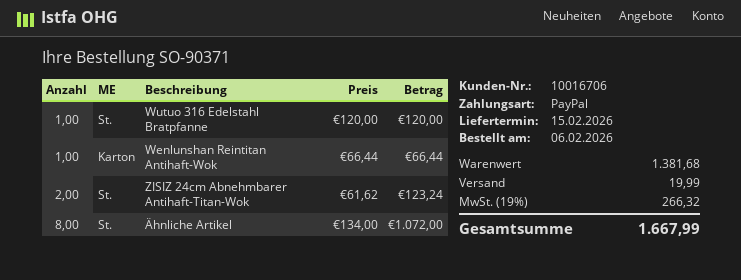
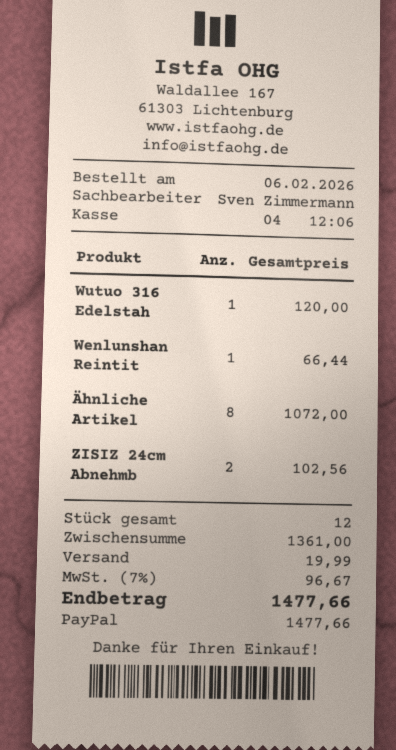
ZISIZ 24cm Abnehmbarer Antihaft-Titan-Wok: 2 for 123.24 -> 2 for 102.56
subtotal: 1381.68 -> 1361.00
tax: 19% = 266.32 -> 7% = 96.67
total: 1667.99 -> 1477.66

